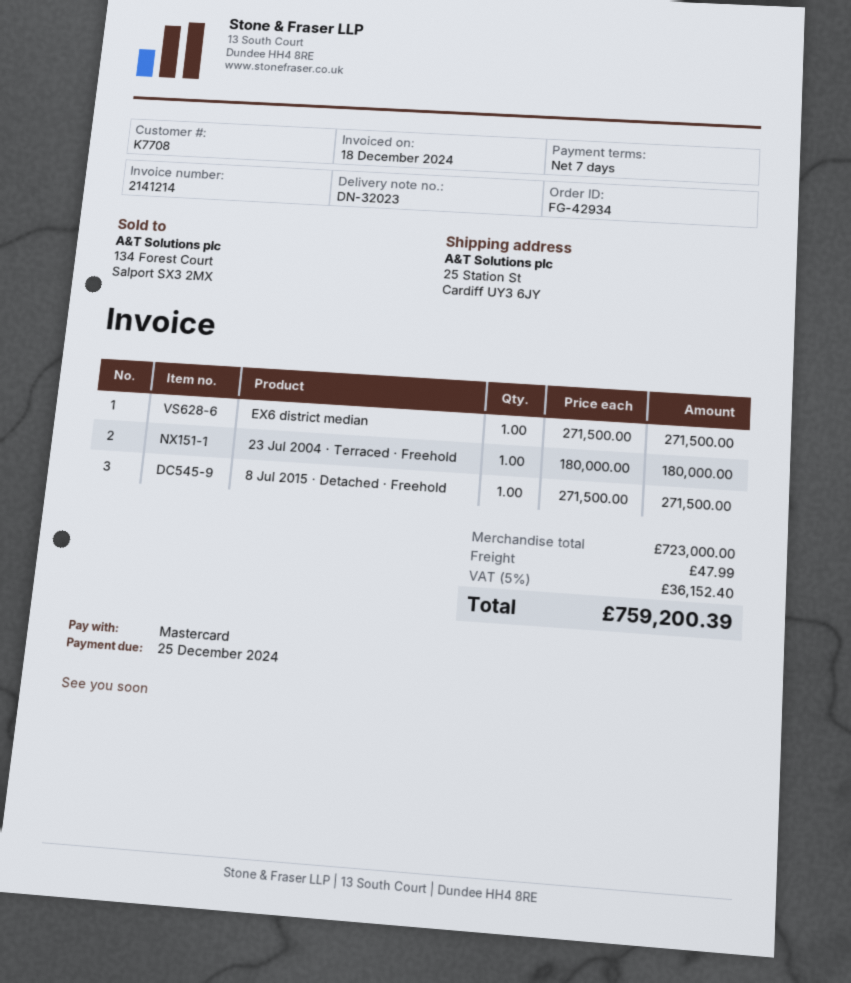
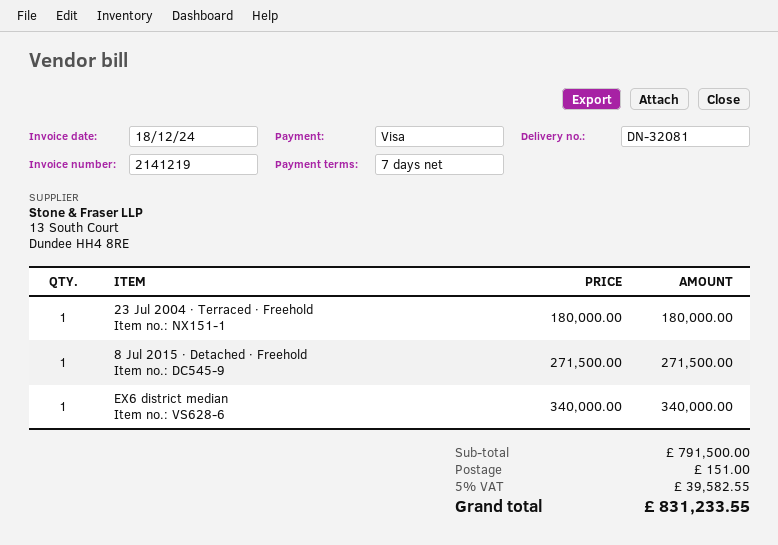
delivery note number: DN-32023 -> DN-32081
invoice number: 2141214 -> 2141219
payment method: Mastercard -> Visa
EX6 district median: 1 x 271500.00 = 271500.00 -> 1 x 340000.00 = 340000.00
subtotal: 723000.00 -> 791500.00
shipping: 47.99 -> 151.00
tax: 5% = 36152.40 -> 5% = 39582.55
total: 759200.39 -> 831233.55

